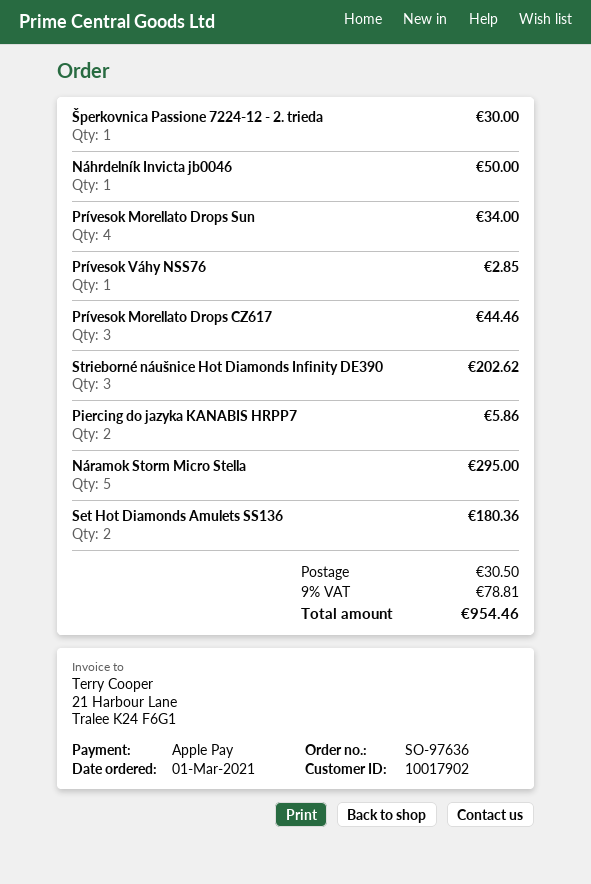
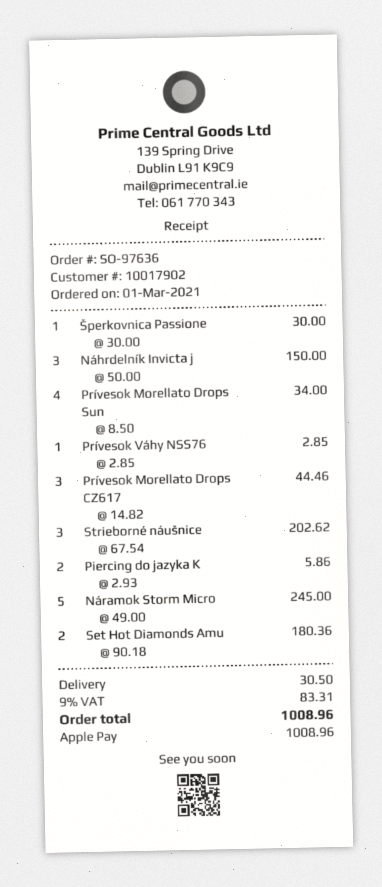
Náhrdelník Invicta jb0046: 1 for 50.00 -> 3 for 150.00
Náramok Storm Micro Stella: 5 for 295.00 -> 5 for 245.00
tax: 9% = 78.81 -> 9% = 83.31
total: 954.46 -> 1008.96

